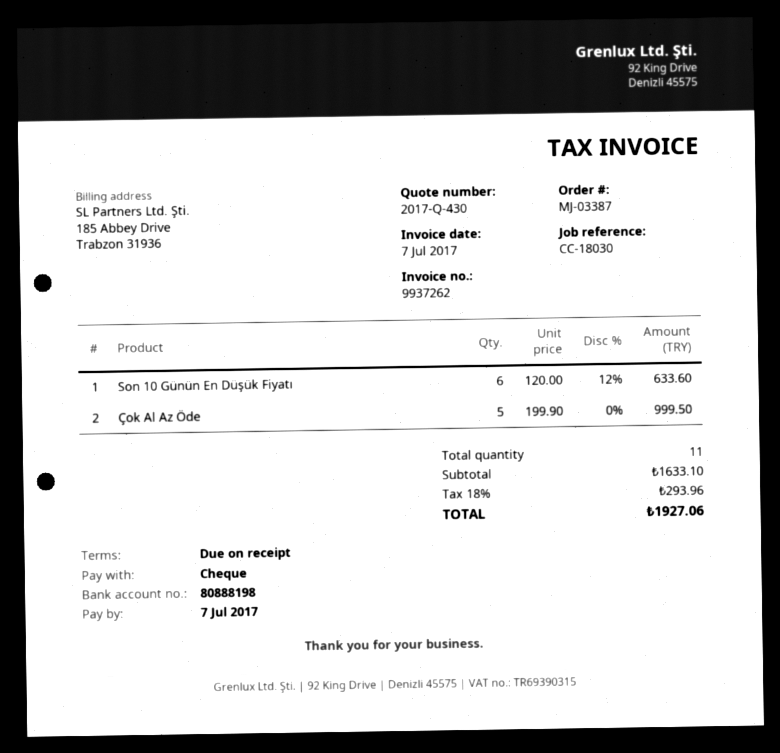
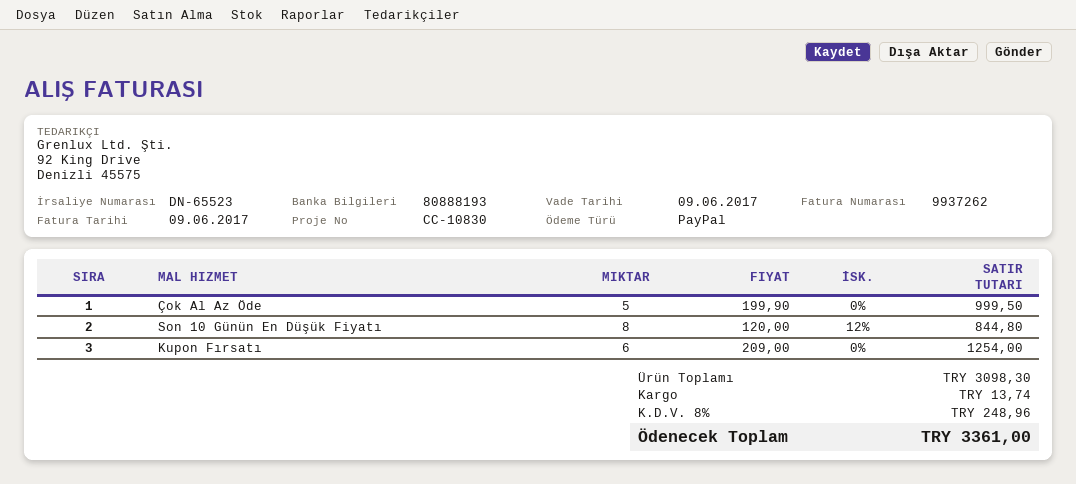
invoice date: 2017-07-07 -> 2017-06-09
due date: 2017-07-07 -> 2017-06-09
reference: CC-18030 -> CC-10830
payment method: cheque -> PayPal
bank account: 80888198 -> 80888193
Son 10 Günün En Düşük Fiyatı: 6 x 120.00 - 12% = 633.60 -> 8 x 120.00 - 12% = 844.80
Kupon Fırsatı: none -> 6 x 209.00 = 1254.00
subtotal: 1633.10 -> 3098.30
shipping: none -> 13.74
tax: 18% = 293.96 -> 8% = 248.96
total: 1927.06 -> 3361.00

